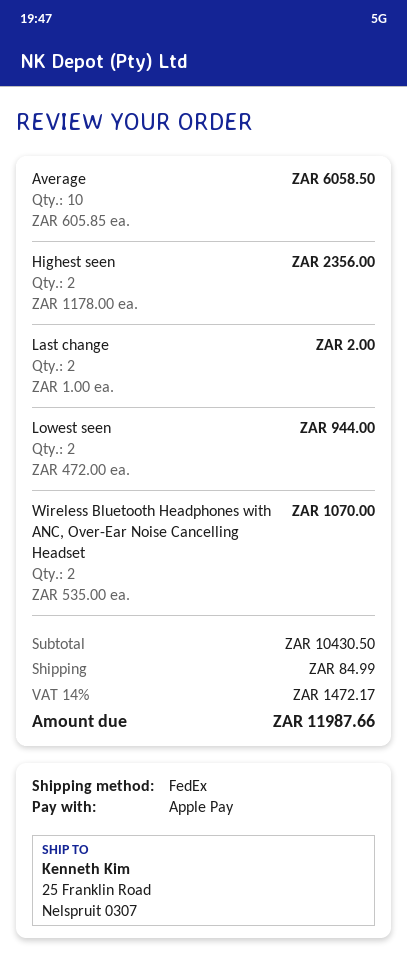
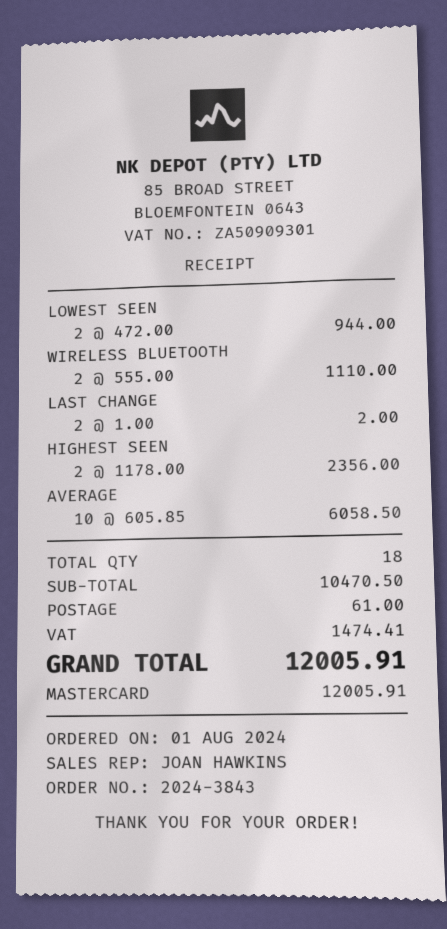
payment method: Apple Pay -> Mastercard
Wireless Bluetooth Headphones with ANC, Over-Ear Noise Cancelling Headset: 2 x 535.00 = 1070.00 -> 2 x 555.00 = 1110.00
subtotal: 10430.50 -> 10470.50
shipping: 84.99 -> 61.00
tax: 1472.17 -> 1474.41
total: 11987.66 -> 12005.91

